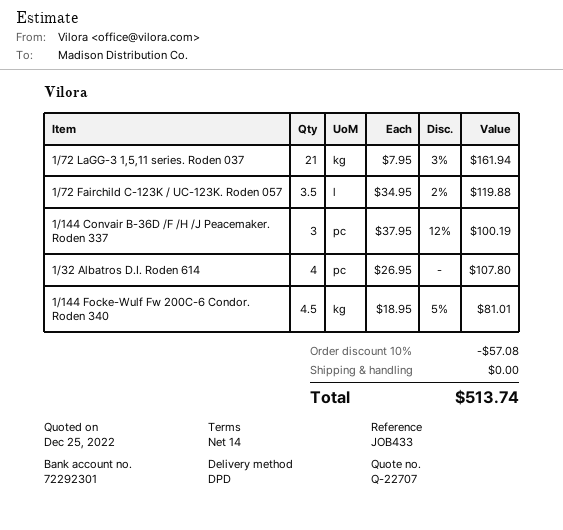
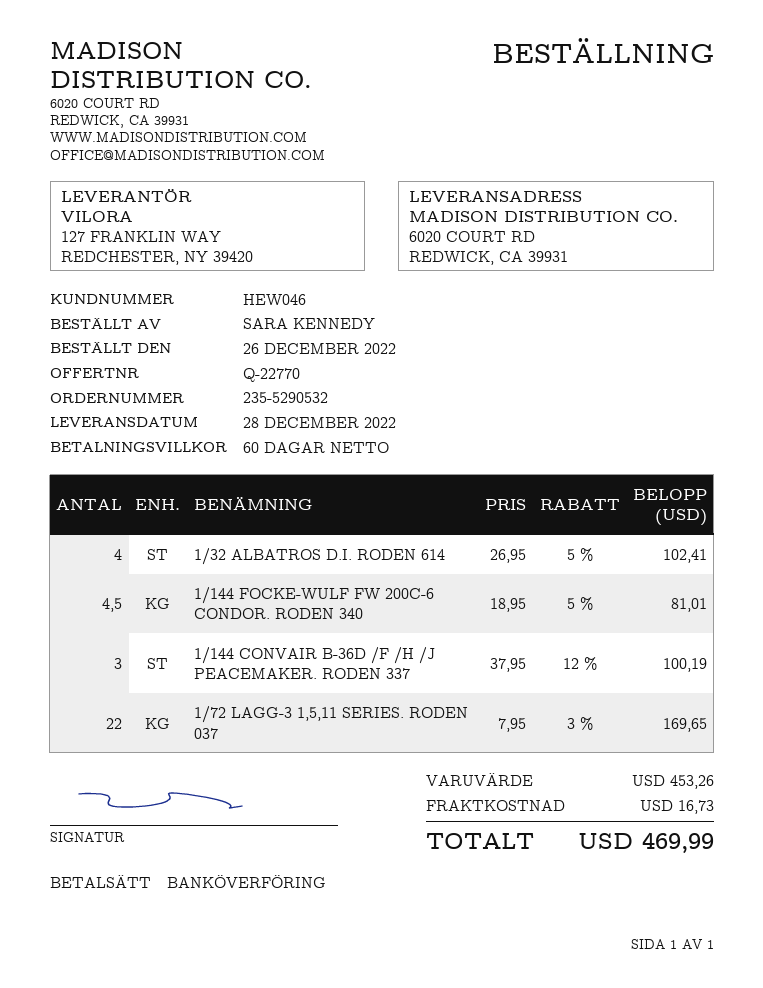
quote number: Q-22707 -> Q-22770
payment terms: 14 days -> 60 days
1/72 LaGG-3 1,5,11 series. Roden 037: 21 x 7.95 - 3% = 161.94 -> 22 x 7.95 - 3% = 169.65
1/72 Fairchild C-123K / UC-123K. Roden 057: 3.5 x 34.95 - 2% = 119.88 -> none
1/32 Albatros D.I. Roden 614: 4 x 26.95 = 107.80 -> 4 x 26.95 - 5% = 102.41
discount: 10% = 57.08 -> none
shipping: 0.00 -> 16.73
total: 513.74 -> 469.99

